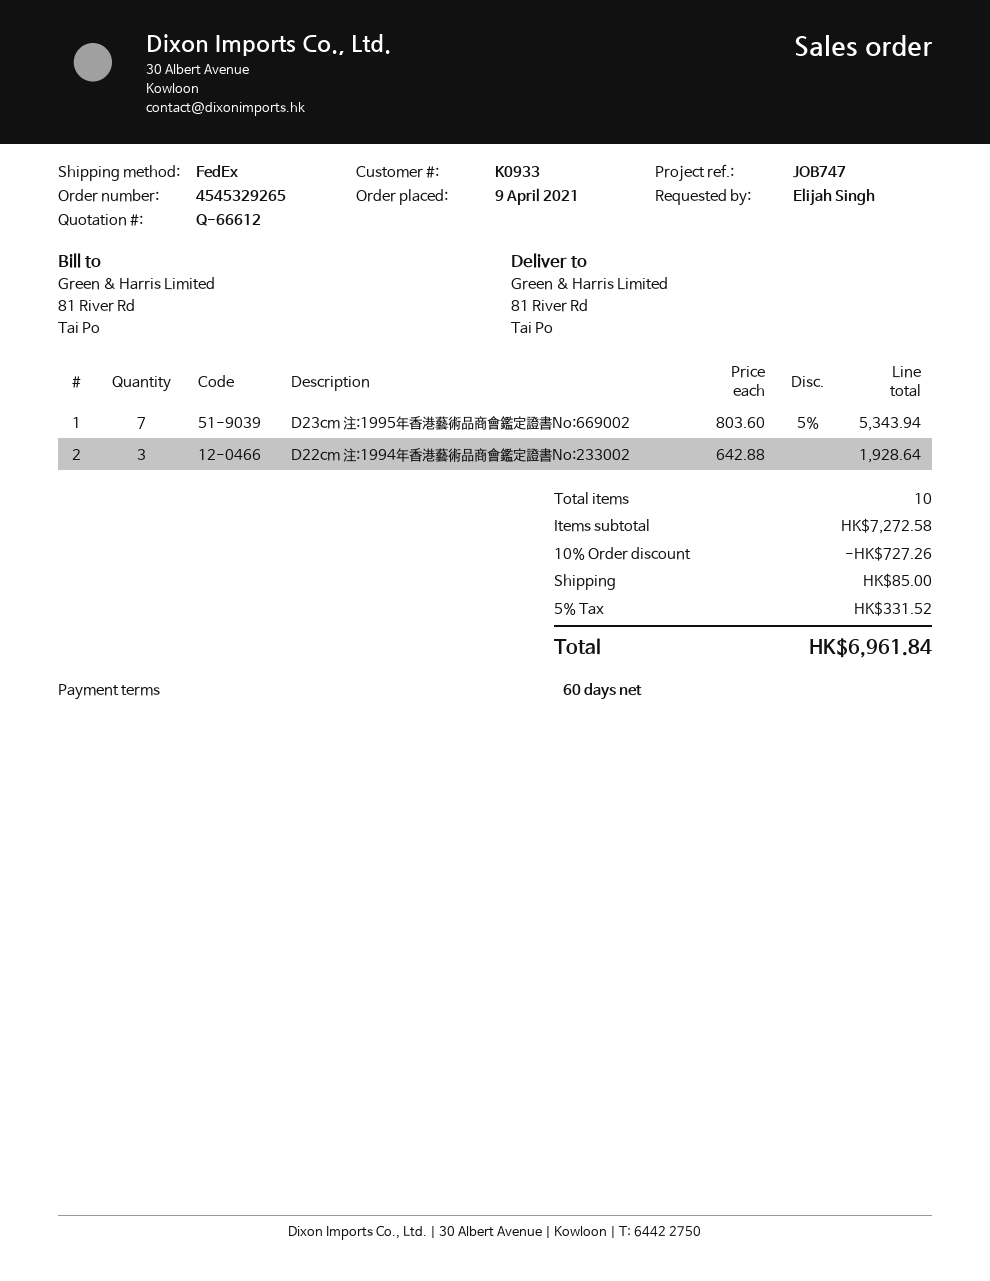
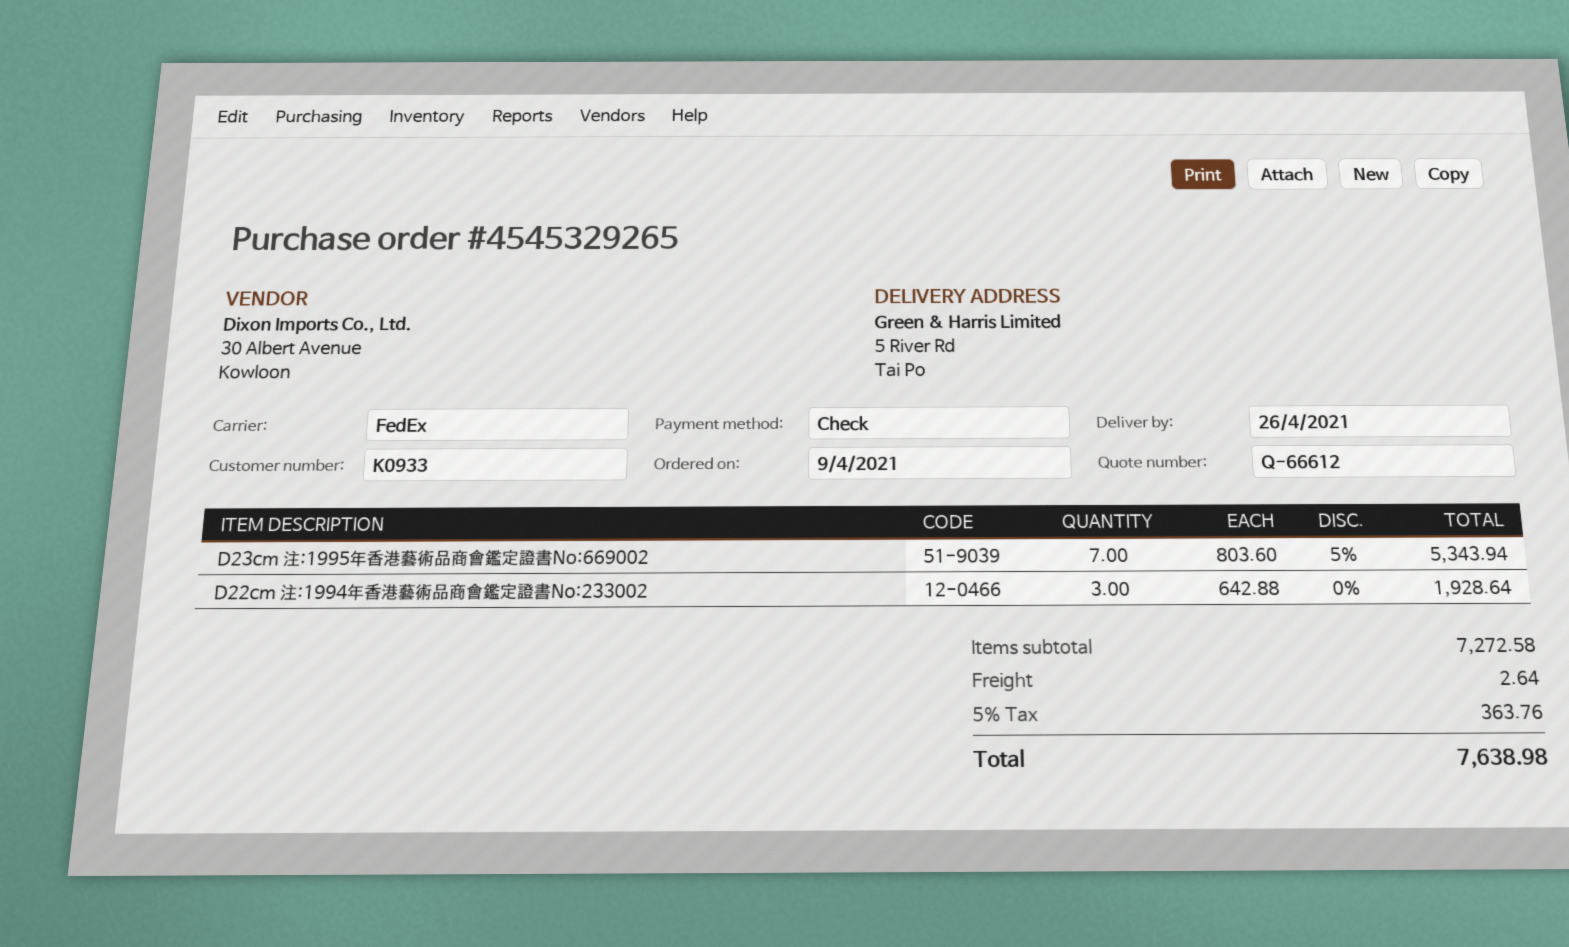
ship to: 81 River Rd, Tai Po -> 5 River Rd, Tai Po
discount: 10% = 727.26 -> none
shipping: 85.00 -> 2.64
tax: 5% = 331.52 -> 5% = 363.76
total: 6961.84 -> 7638.98

